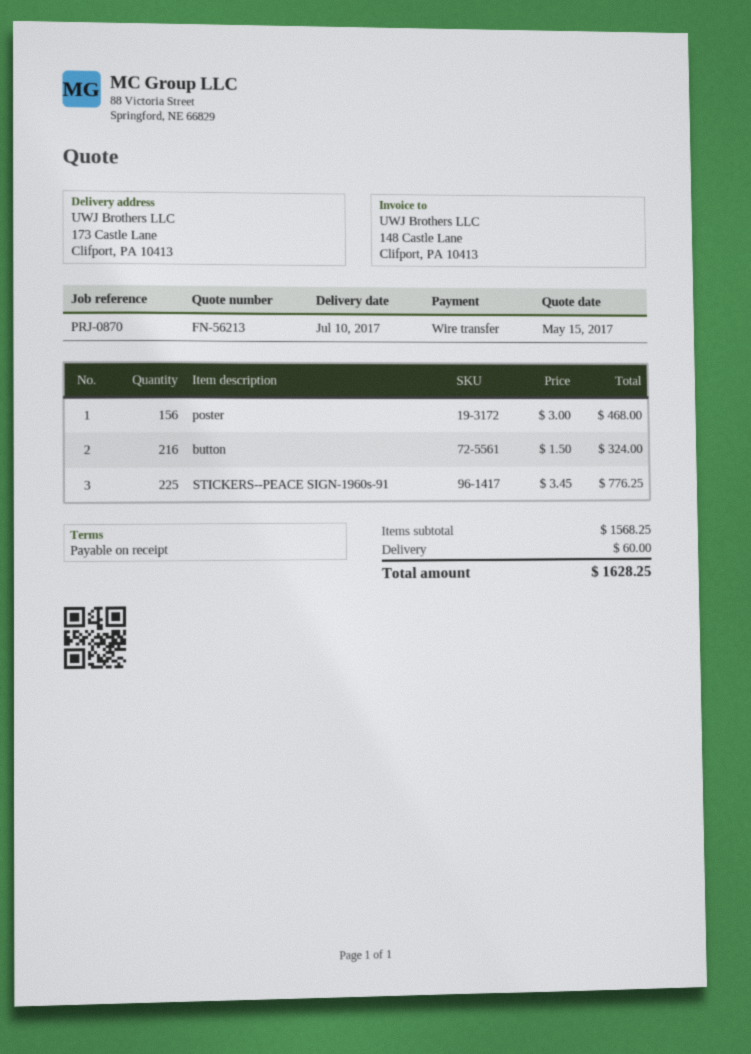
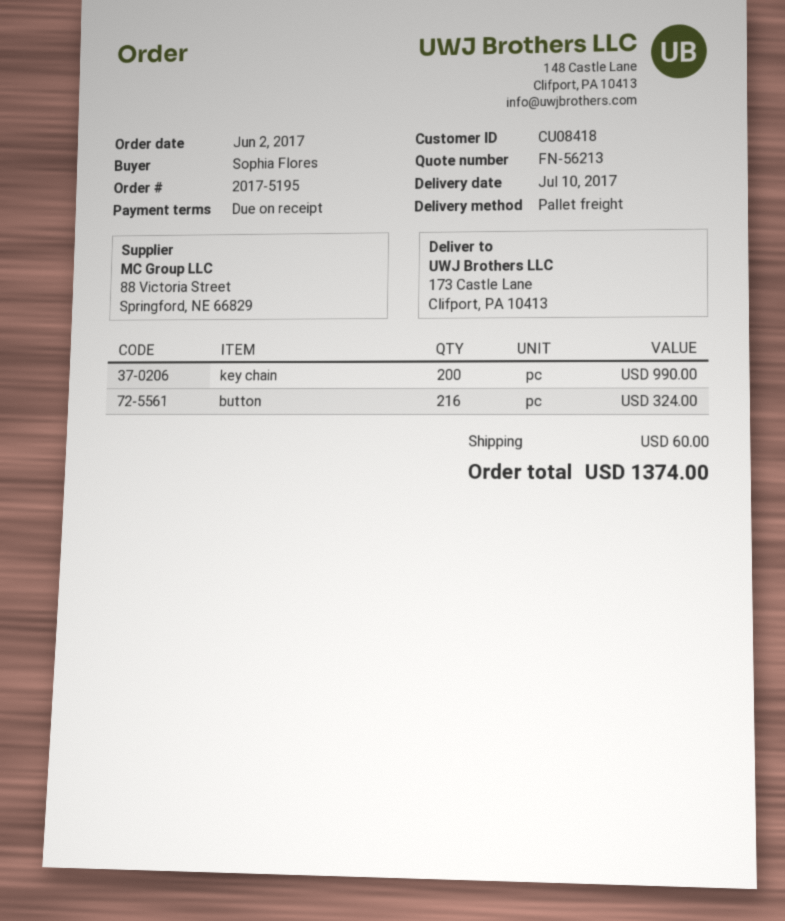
poster: 156 for 468.00 -> none
STICKERS--PEACE SIGN-1960s-91: 225 for 776.25 -> none
key chain: none -> 200 for 990.00
total: 1628.25 -> 1374.00

